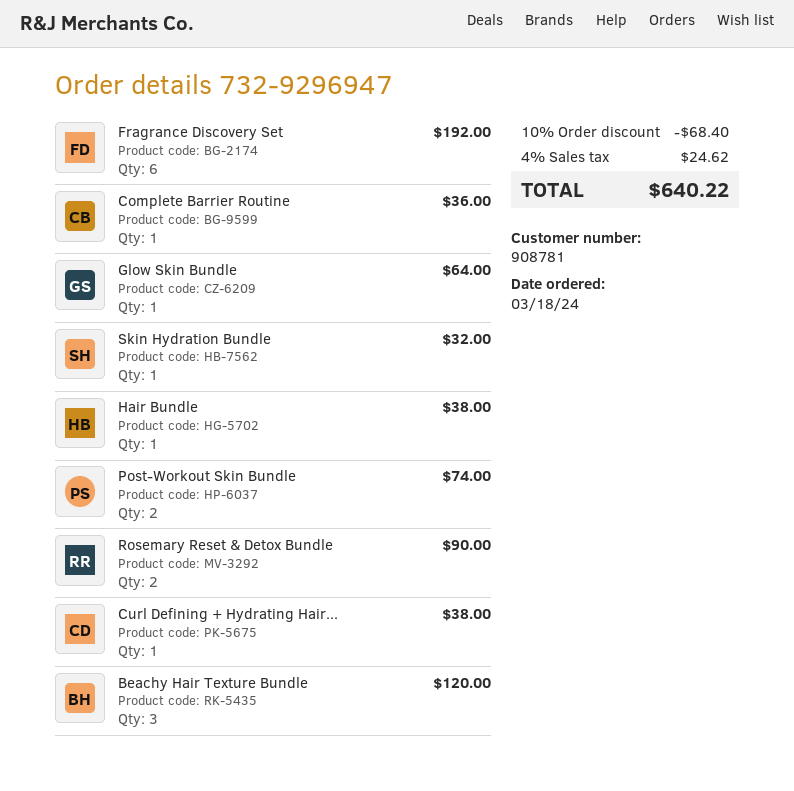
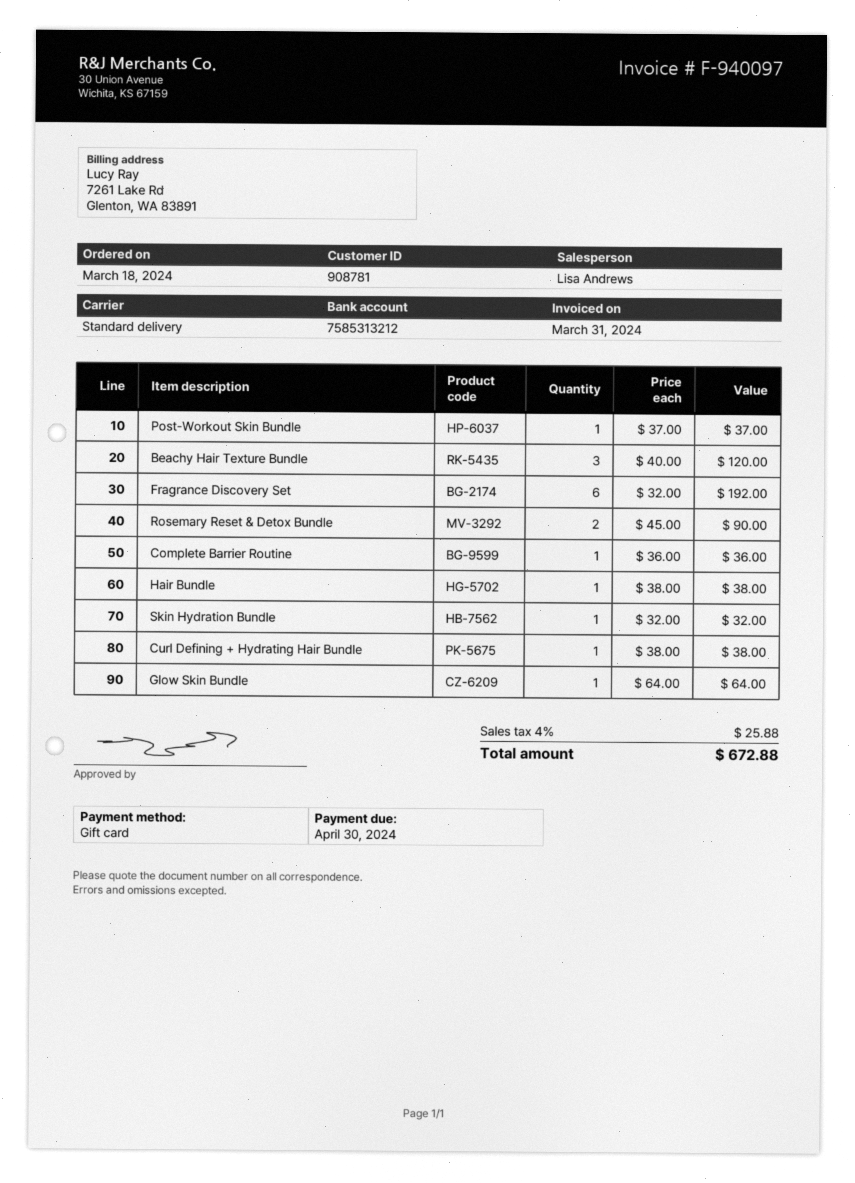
Post-Workout Skin Bundle: 2 for 74.00 -> 1 for 37.00
discount: 10% = 68.40 -> none
tax: 4% = 24.62 -> 4% = 25.88
total: 640.22 -> 672.88

